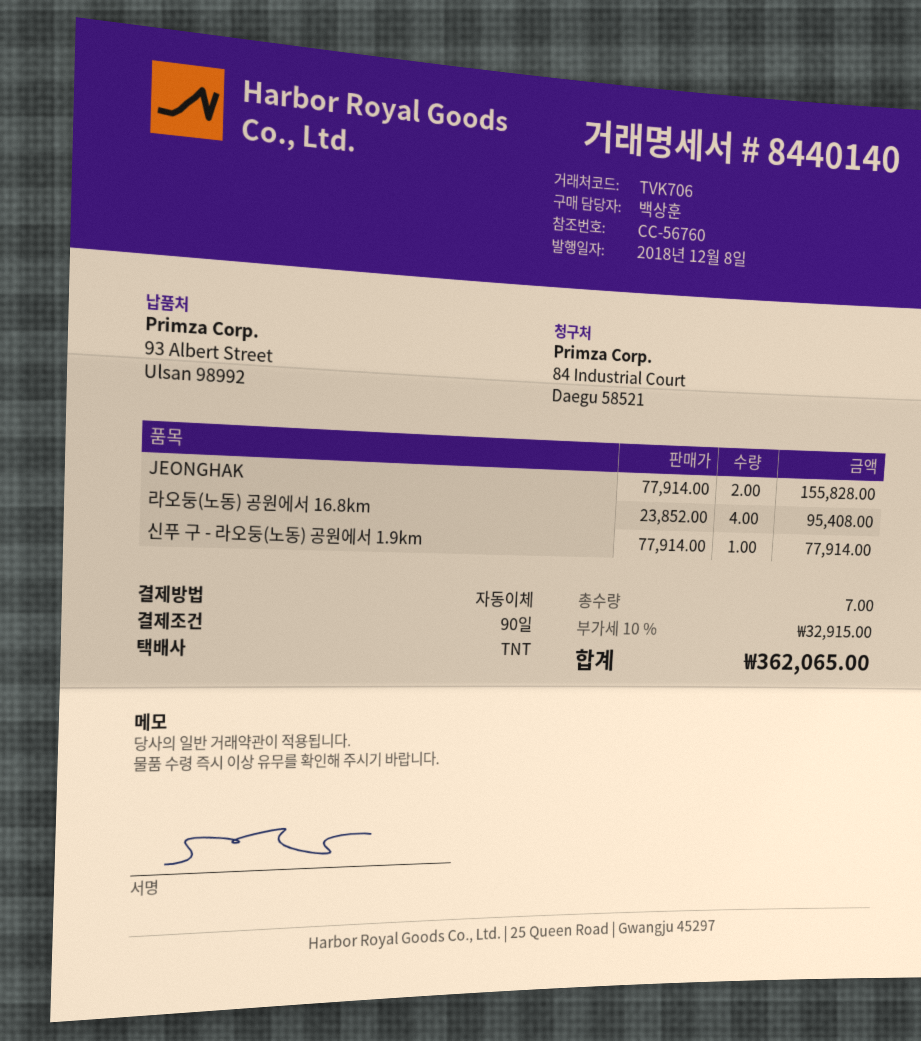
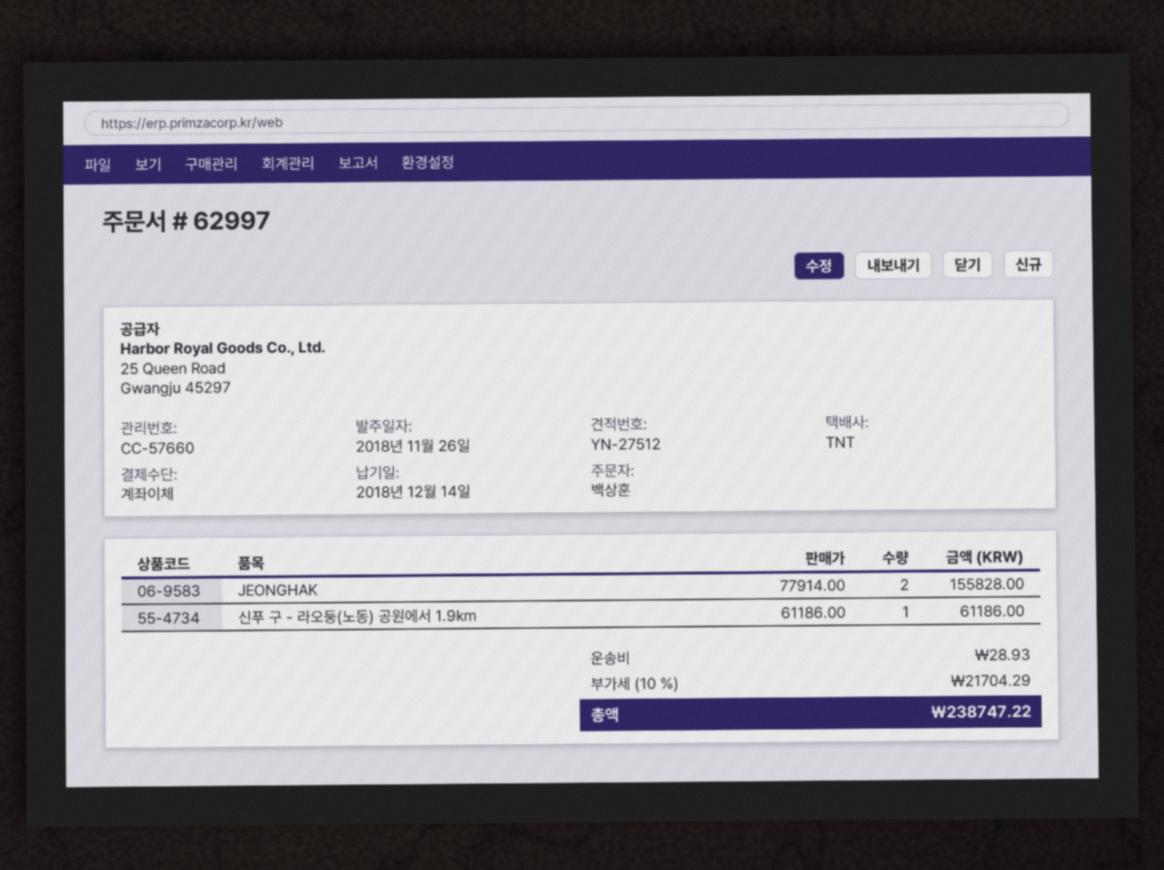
reference: CC-56760 -> CC-57660
payment method: direct debit -> bank transfer
라오둥(노동) 공원에서 16.8km: 4 x 23852.00 = 95408.00 -> none
신푸 구 - 라오둥(노동) 공원에서 1.9km: 1 x 77914.00 = 77914.00 -> 1 x 61186.00 = 61186.00
shipping: none -> 28.93
tax: 10% = 32915.00 -> 10% = 21704.29
total: 362065.00 -> 238747.22

